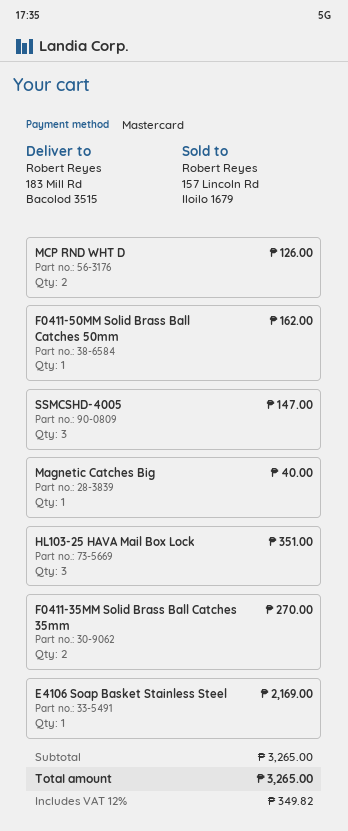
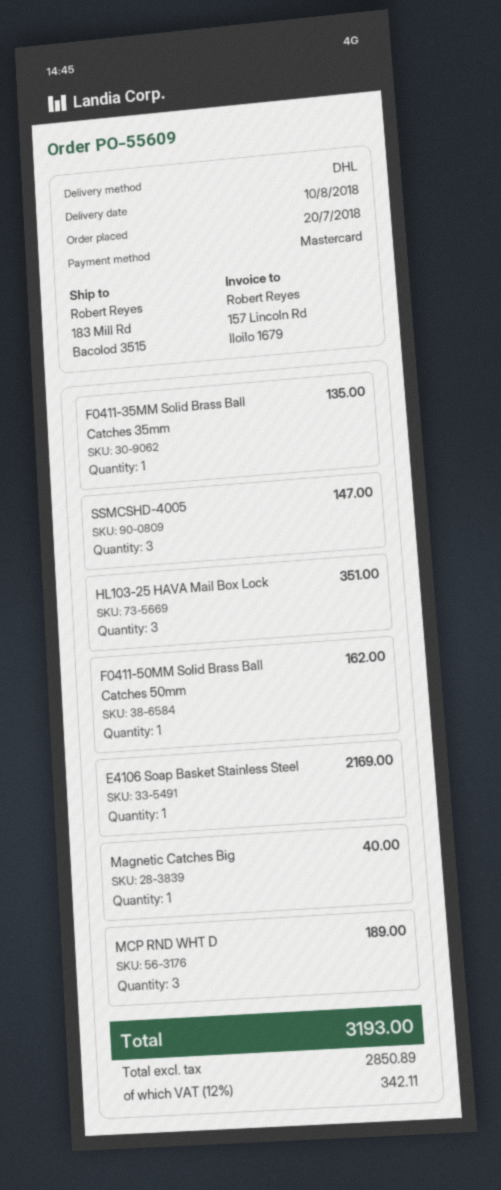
MCP RND WHT D: 2 for 126.00 -> 3 for 189.00
F0411-35MM Solid Brass Ball Catches 35mm: 2 for 270.00 -> 1 for 135.00
tax: 12% = 349.82 -> 12% = 342.11
total: 3265.00 -> 3193.00

